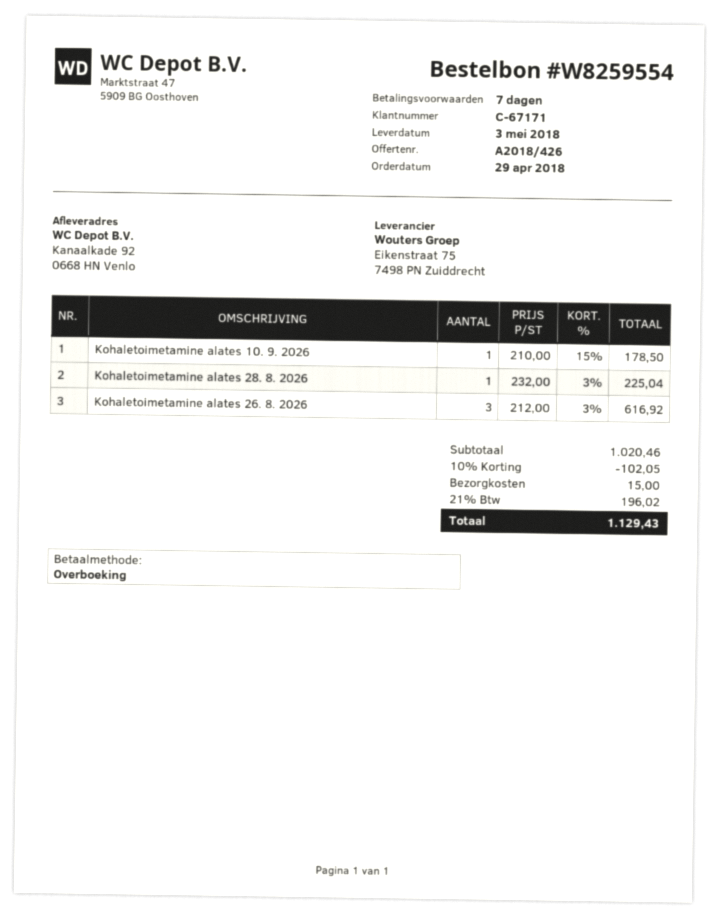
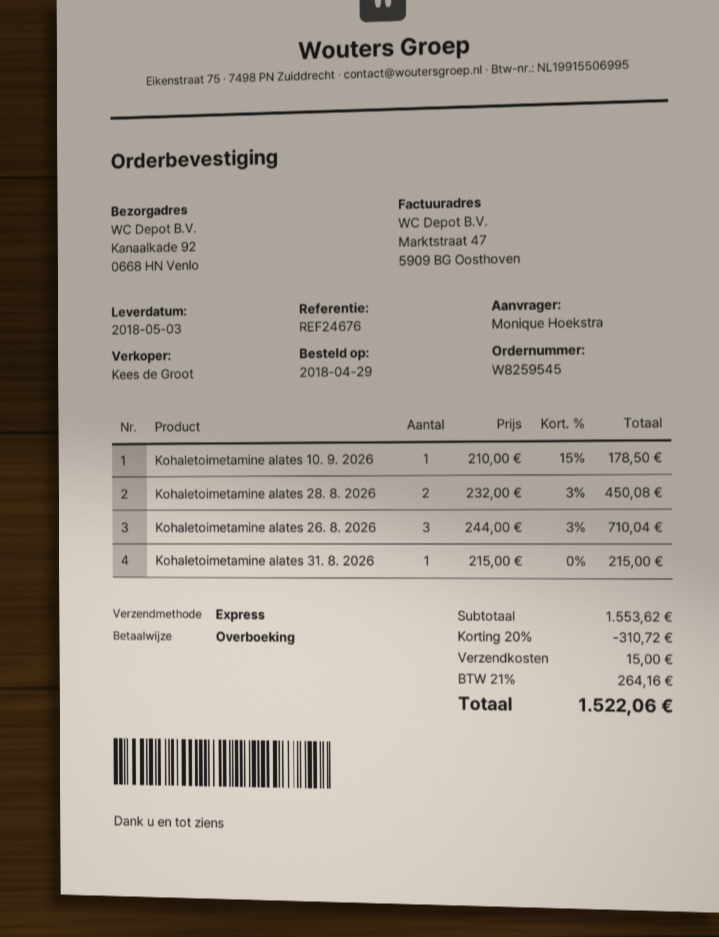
order number: W8259554 -> W8259545
Kohaletoimetamine alates 28. 8. 2026: 1 x 232.00 - 3% = 225.04 -> 2 x 232.00 - 3% = 450.08
Kohaletoimetamine alates 26. 8. 2026: 3 x 212.00 - 3% = 616.92 -> 3 x 244.00 - 3% = 710.04
Kohaletoimetamine alates 31. 8. 2026: none -> 1 x 215.00 = 215.00
subtotal: 1020.46 -> 1553.62
discount: 10% = 102.05 -> 20% = 310.72
tax: 21% = 196.02 -> 21% = 264.16
total: 1129.43 -> 1522.06

